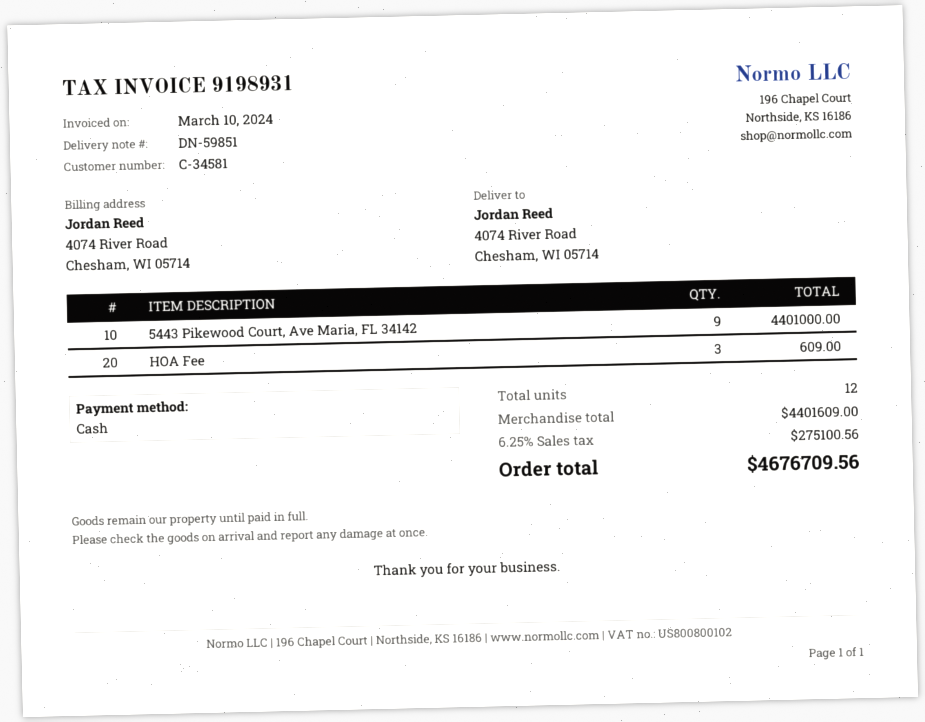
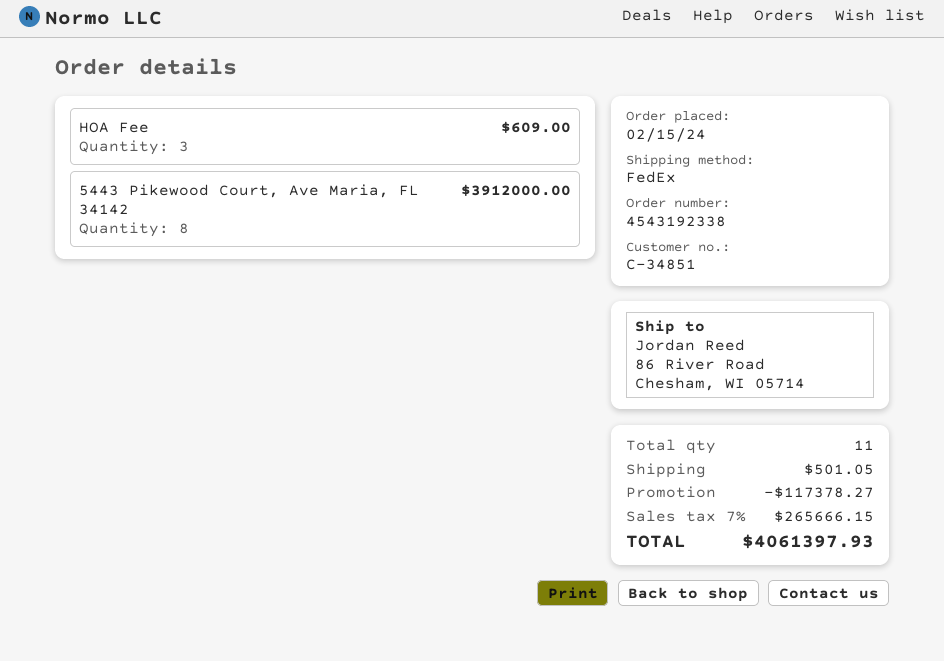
customer number: C-34581 -> C-34851
ship to: 4074 River Road, Chesham, WI 05714 -> 86 River Road, Chesham, WI 05714
5443 Pikewood Court, Ave Maria, FL 34142: 9 for 4401000.00 -> 8 for 3912000.00
total quantity: 12 -> 11
discount: none -> 117378.27
shipping: none -> 501.05
tax: 6.25% = 275100.56 -> 7% = 265666.15
total: 4676709.56 -> 4061397.93

